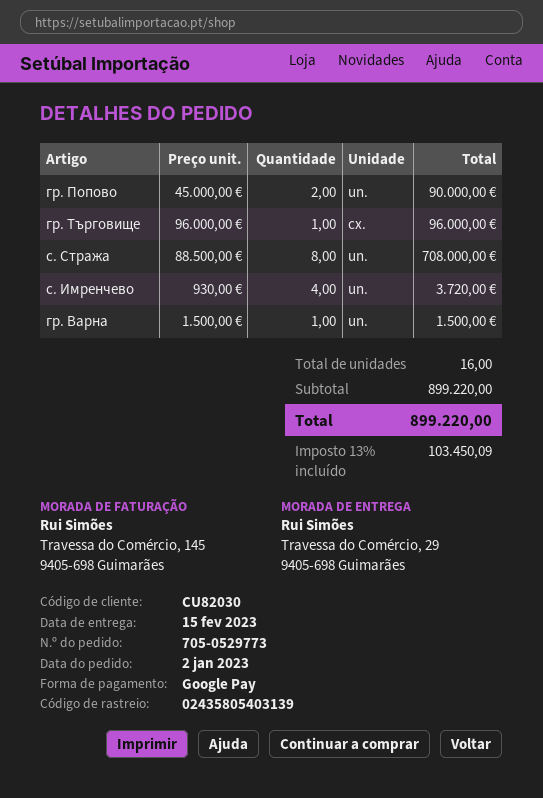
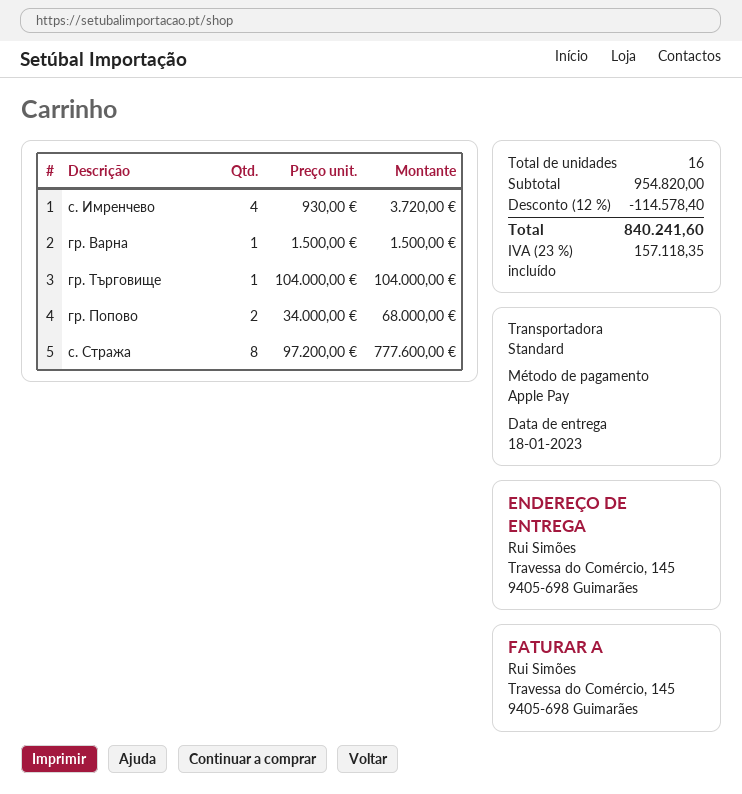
delivery date: 2023-02-15 -> 2023-01-18
payment method: Google Pay -> Apple Pay
ship to: Travessa do Comércio, 29, 9405-698 Guimarães -> Travessa do Comércio, 145, 9405-698 Guimarães
гр. Попово: 2 x 45000.00 = 90000.00 -> 2 x 34000.00 = 68000.00
гр. Търговище: 1 x 96000.00 = 96000.00 -> 1 x 104000.00 = 104000.00
с. Стража: 8 x 88500.00 = 708000.00 -> 8 x 97200.00 = 777600.00
subtotal: 899220.00 -> 954820.00
discount: none -> 12% = 114578.40
tax: 13% = 103450.09 -> 23% = 157118.35
total: 899220.00 -> 840241.60

